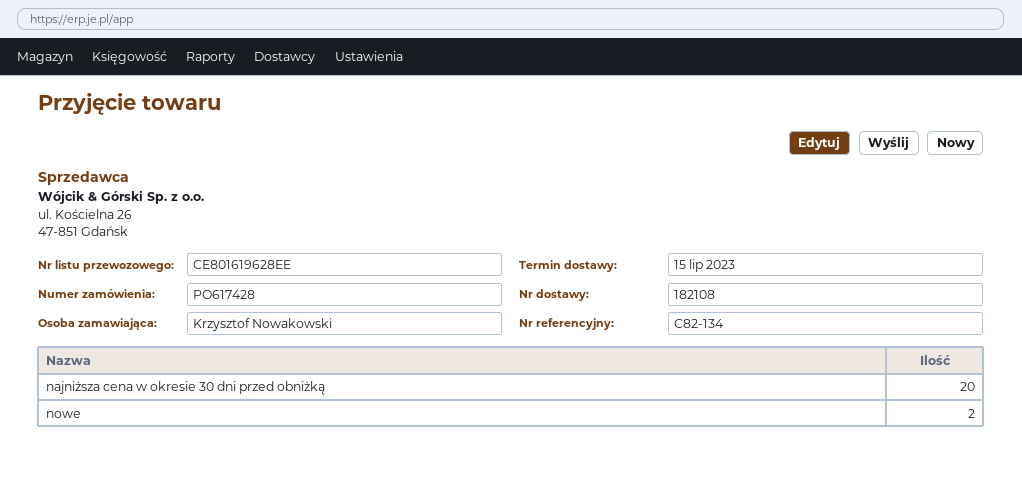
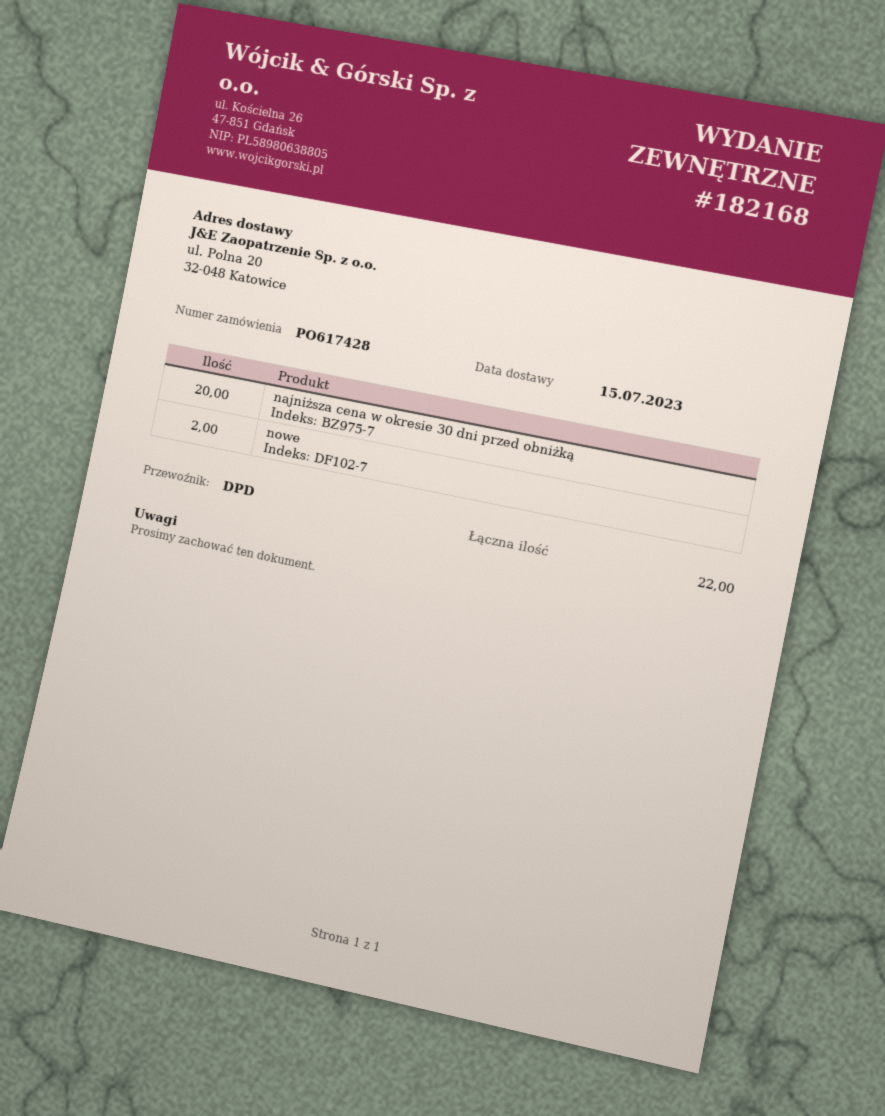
delivery note number: 182108 -> 182168

